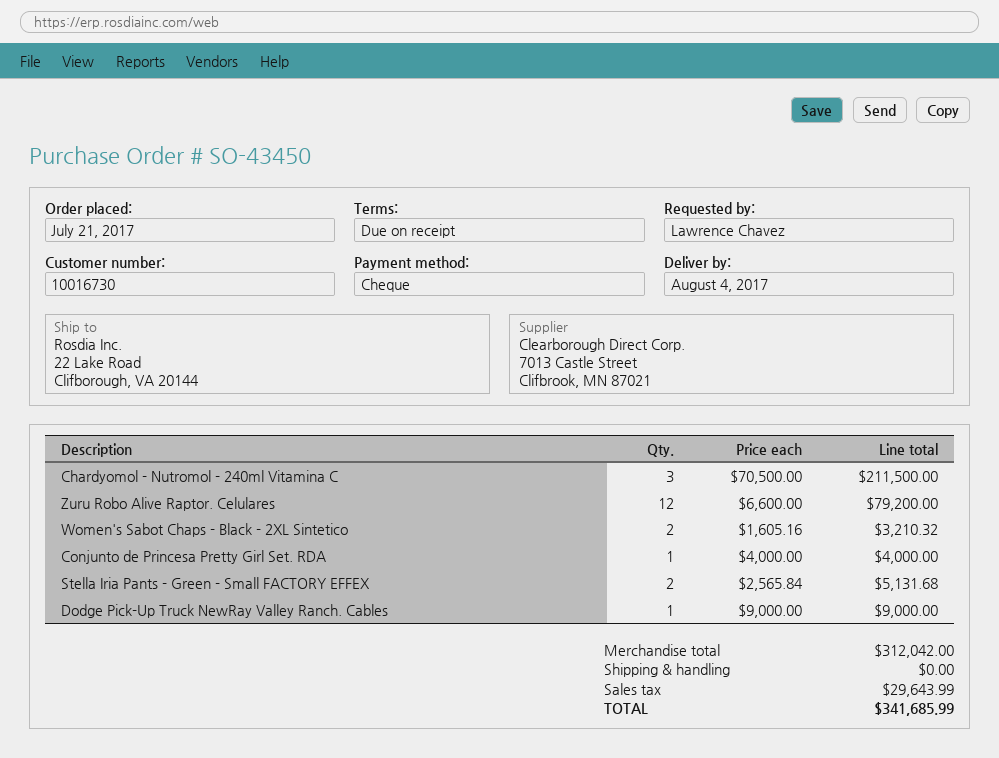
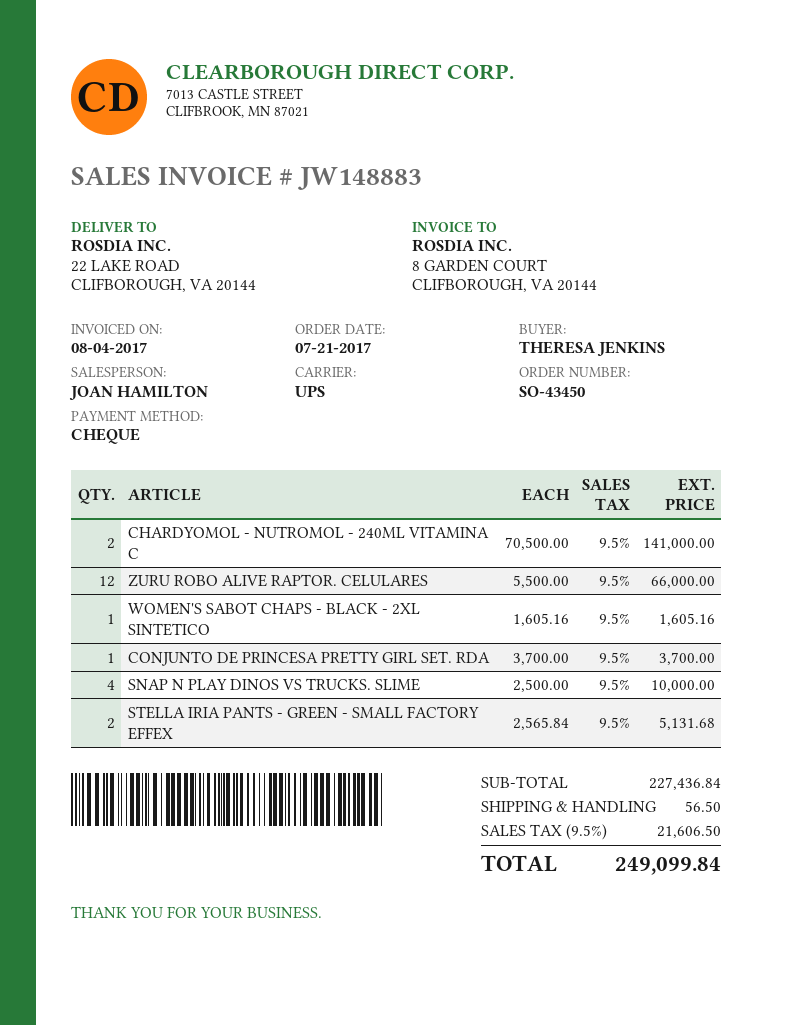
ordered by: Lawrence Chavez -> THERESA JENKINS
Chardyomol - Nutromol - 240ml Vitamina C: 3 x 70500.00 = 211500.00 -> 2 x 70500.00 = 141000.00
Zuru Robo Alive Raptor. Celulares: 12 x 6600.00 = 79200.00 -> 12 x 5500.00 = 66000.00
Women's Sabot Chaps - Black - 2XL Sintetico: 2 x 1605.16 = 3210.32 -> 1 x 1605.16 = 1605.16
Conjunto de Princesa Pretty Girl Set. RDA: 1 x 4000.00 = 4000.00 -> 1 x 3700.00 = 3700.00
Dodge Pick-Up Truck NewRay Valley Ranch. Cables: 1 x 9000.00 = 9000.00 -> none
SNAP N PLAY DINOS VS TRUCKS. SLIME: none -> 4 x 2500.00 = 10000.00
subtotal: 312042.00 -> 227436.84
shipping: 0.00 -> 56.50
tax: 29643.99 -> 21606.50
total: 341685.99 -> 249099.84

